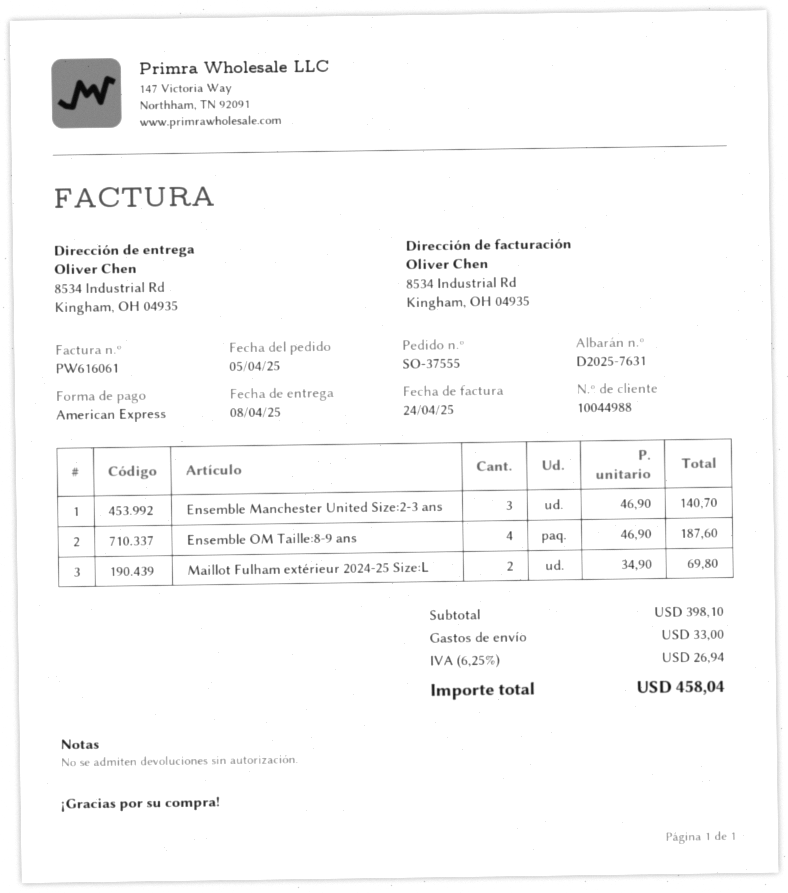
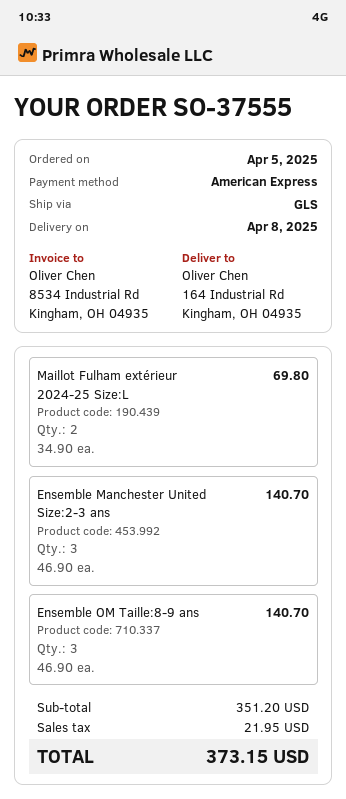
ship to: 8534 Industrial Rd, Kingham, OH 04935 -> 164 Industrial Rd, Kingham, OH 04935
Ensemble OM Taille:8-9 ans: 4 x 46.90 = 187.60 -> 3 x 46.90 = 140.70
subtotal: 398.10 -> 351.20
shipping: 33.00 -> none
tax: 26.94 -> 21.95
total: 458.04 -> 373.15

